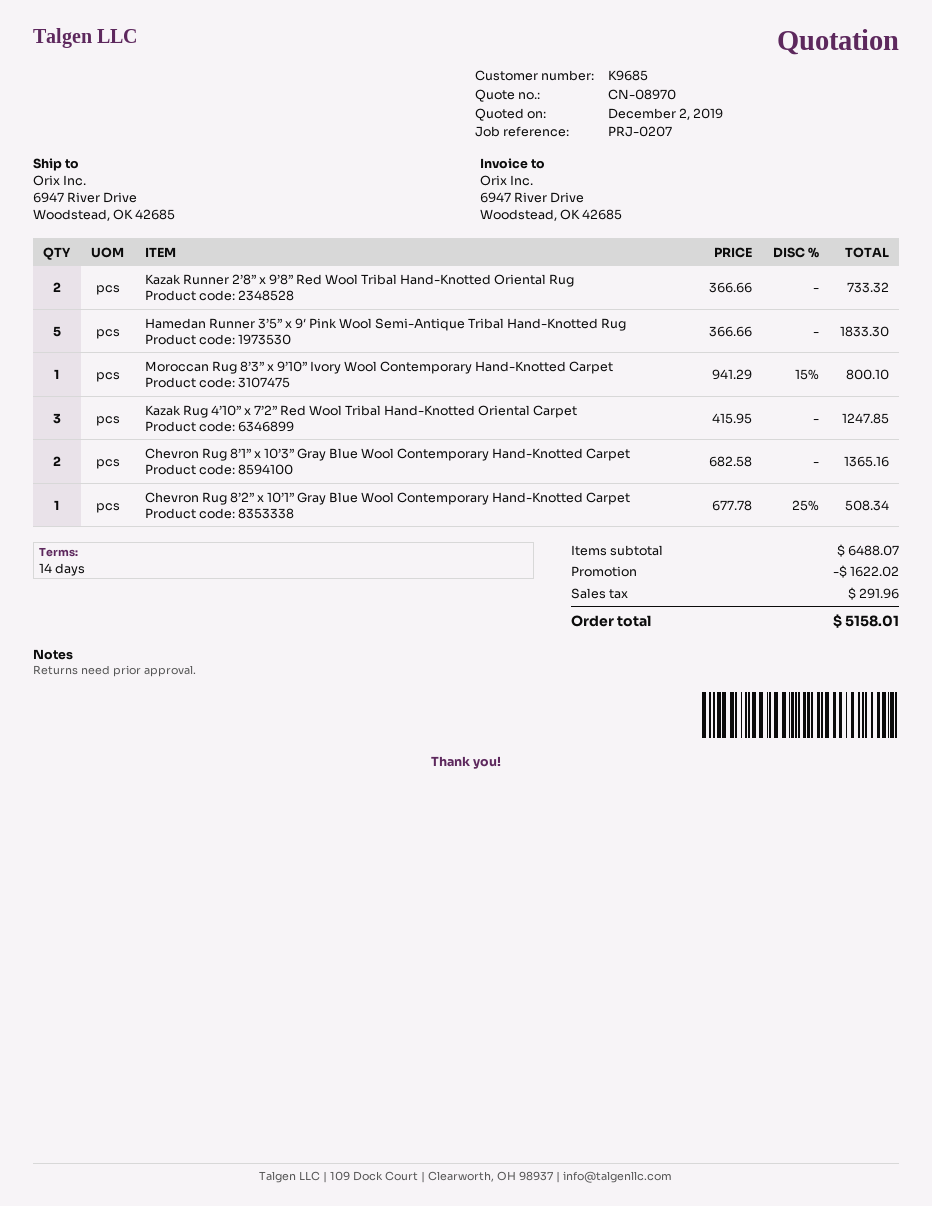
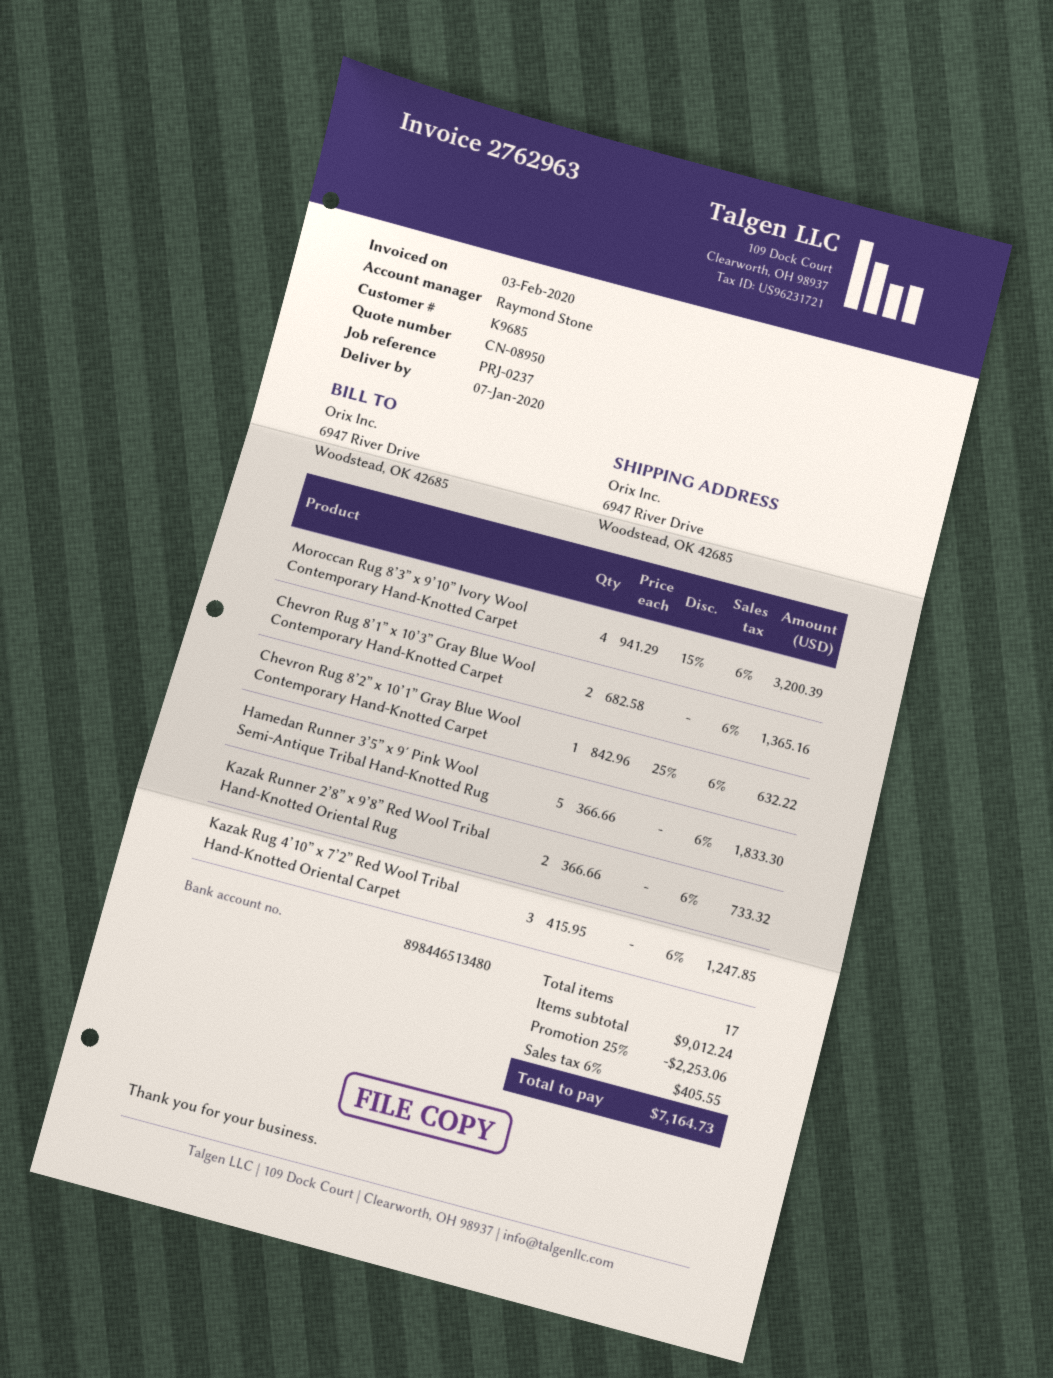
quote number: CN-08970 -> CN-08950
reference: PRJ-0207 -> PRJ-0237
Moroccan Rug 8’3” x 9’10” Ivory Wool Contemporary Hand-Knotted Carpet: 1 x 941.29 - 15% = 800.10 -> 4 x 941.29 - 15% = 3200.39
Chevron Rug 8’2” x 10’1” Gray Blue Wool Contemporary Hand-Knotted Carpet: 1 x 677.78 - 25% = 508.34 -> 1 x 842.96 - 25% = 632.22
subtotal: 6488.07 -> 9012.24
discount: 1622.02 -> 2253.06
tax: 291.96 -> 405.55
total: 5158.01 -> 7164.73

